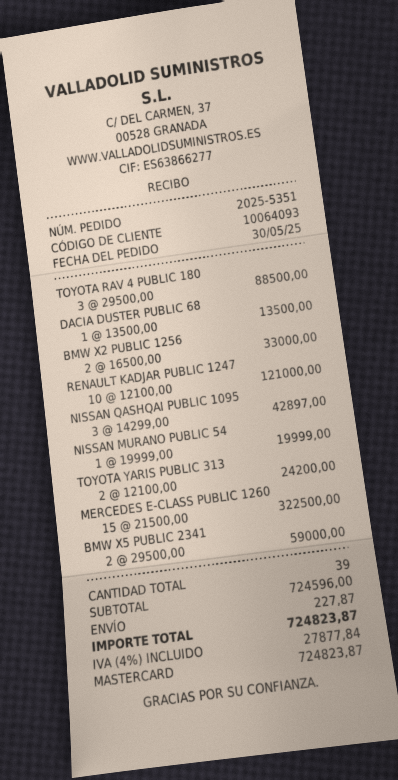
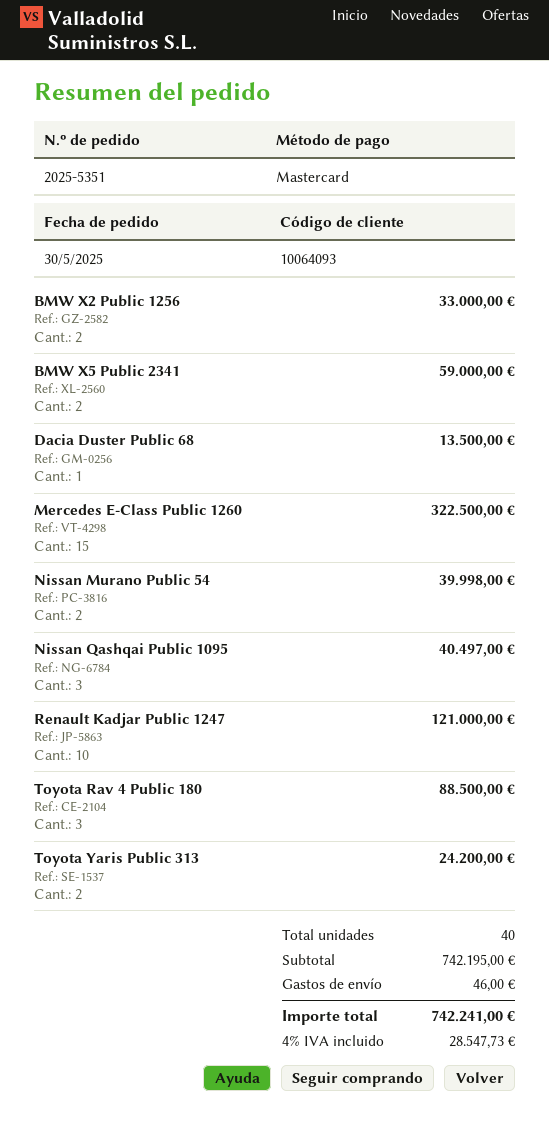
NISSAN QASHQAI PUBLIC 1095: 3 for 42897.00 -> 3 for 40497.00
NISSAN MURANO PUBLIC 54: 1 for 19999.00 -> 2 for 39998.00
total quantity: 39 -> 40
subtotal: 724596.00 -> 742195.00
shipping: 227.87 -> 46.00
tax: 4% = 27877.84 -> 4% = 28547.73
total: 724823.87 -> 742241.00

